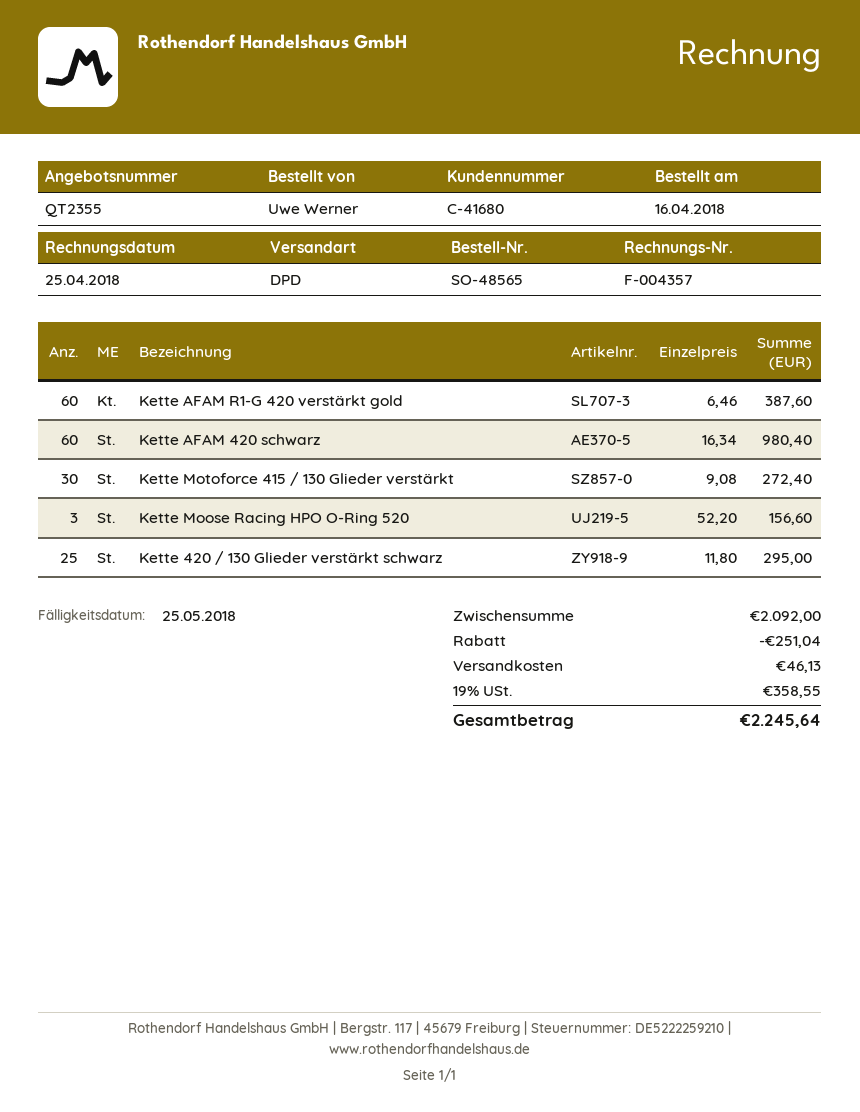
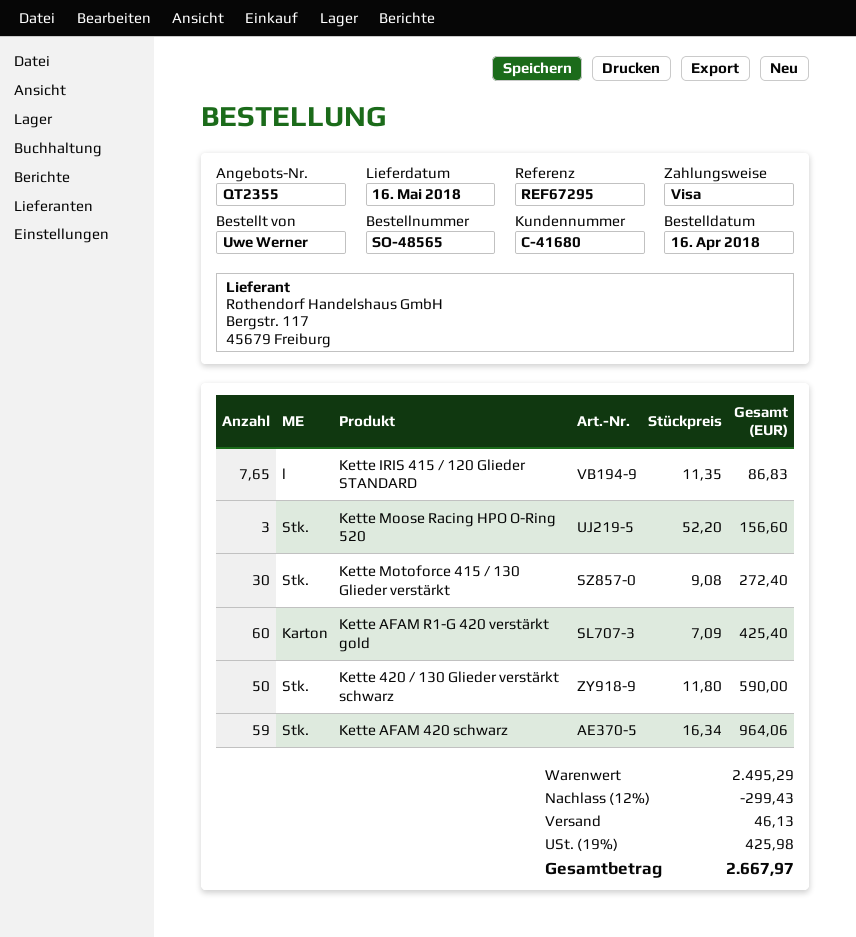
Kette AFAM R1-G 420 verstärkt gold: 60 x 6.46 = 387.60 -> 60 x 7.09 = 425.40
Kette AFAM 420 schwarz: 60 x 16.34 = 980.40 -> 59 x 16.34 = 964.06
Kette 420 / 130 Glieder verstärkt schwarz: 25 x 11.80 = 295.00 -> 50 x 11.80 = 590.00
Kette IRIS 415 / 120 Glieder STANDARD: none -> 7.65 x 11.35 = 86.83
subtotal: 2092.00 -> 2495.29
discount: 251.04 -> 299.43
tax: 19% = 358.55 -> 19% = 425.98
total: 2245.64 -> 2667.97

